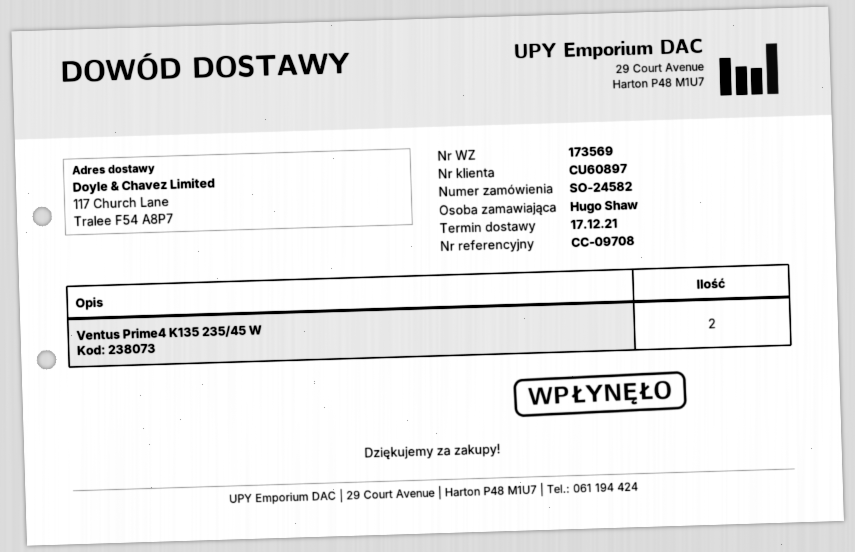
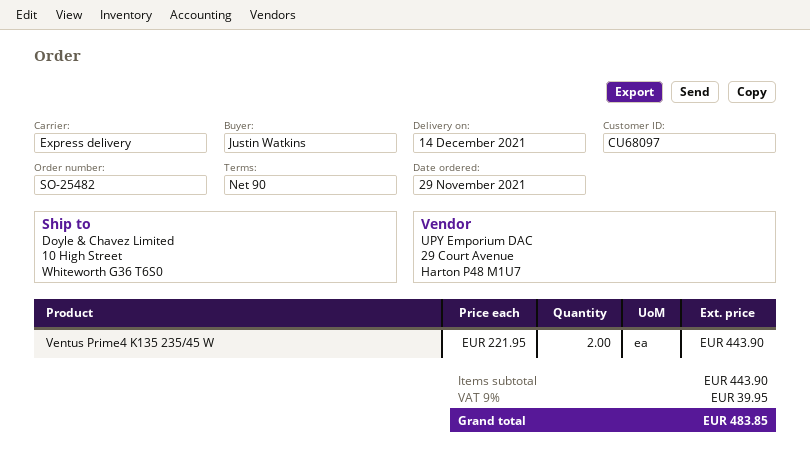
order number: SO-24582 -> SO-25482
delivery date: 2021-12-17 -> 2021-12-14
customer number: CU60897 -> CU68097
ordered by: Hugo Shaw -> Justin Watkins
ship to: 117 Church Lane, Tralee F54 A8P7 -> 10 High Street, Whiteworth G36 T6S0

